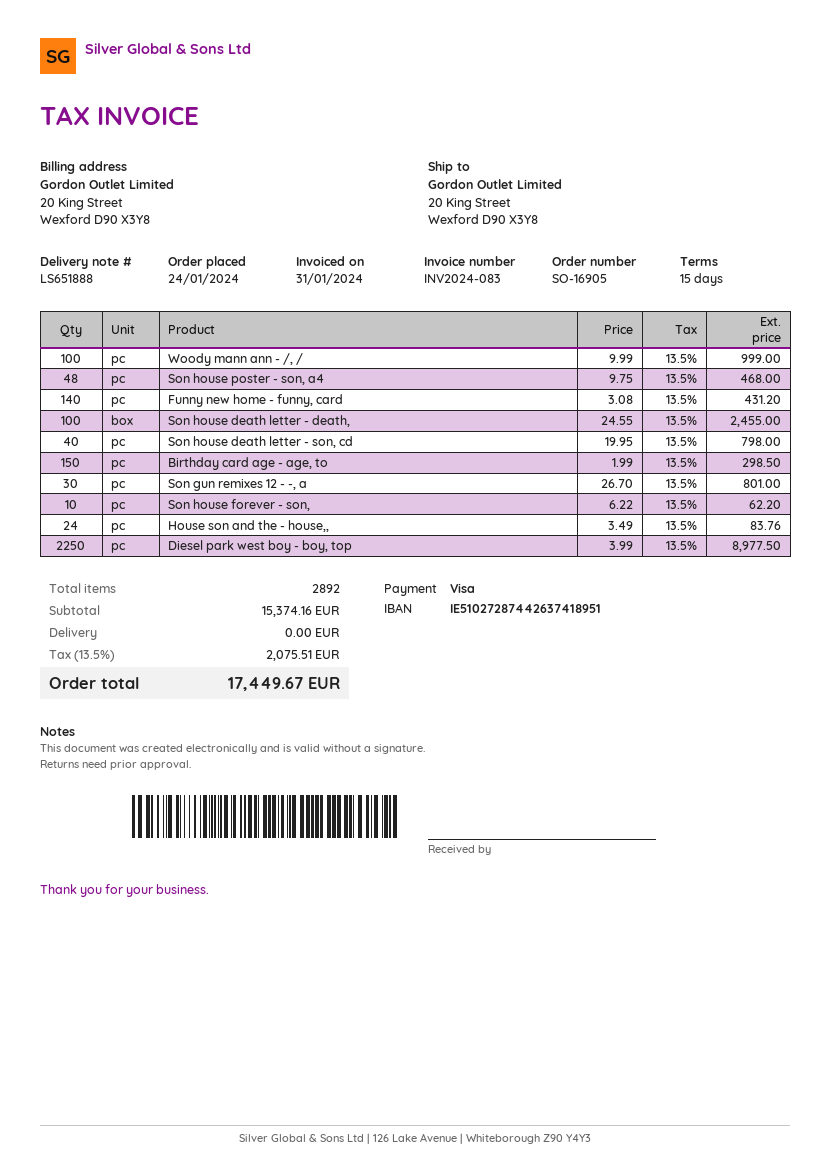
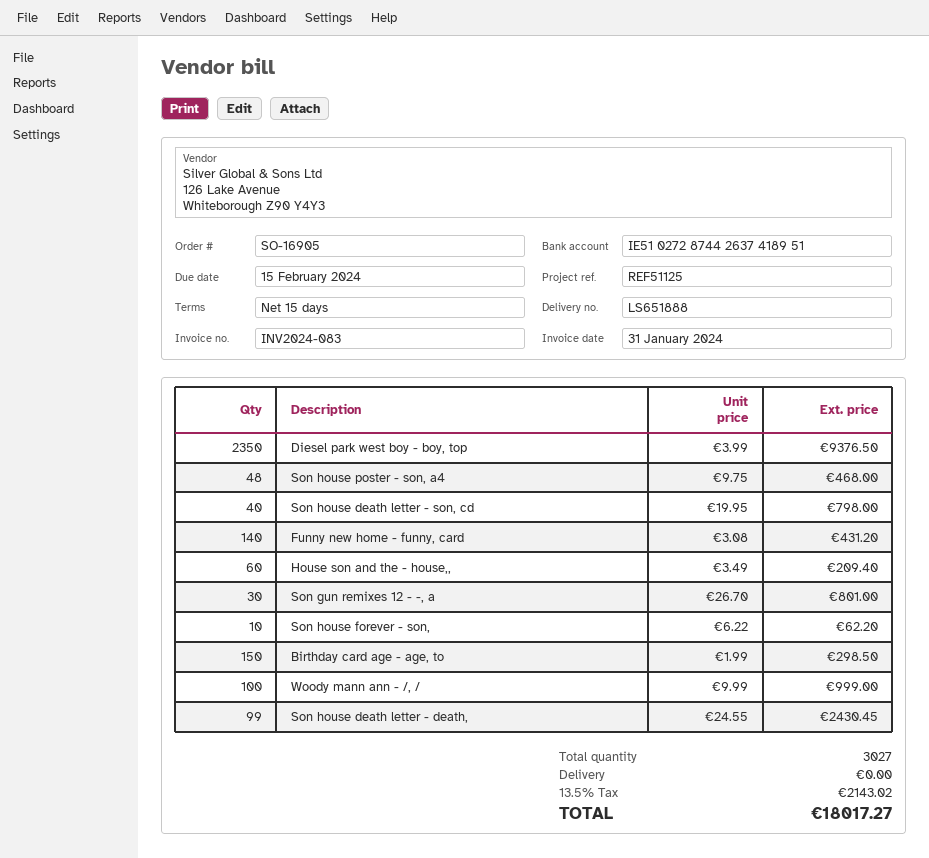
Son house death letter - death,: 100 x 24.55 = 2455.00 -> 99 x 24.55 = 2430.45
House son and the - house,,: 24 x 3.49 = 83.76 -> 60 x 3.49 = 209.40
Diesel park west boy - boy, top: 2250 x 3.99 = 8977.50 -> 2350 x 3.99 = 9376.50
total quantity: 2892 -> 3027
tax: 13.5% = 2075.51 -> 13.5% = 2143.02
total: 17449.67 -> 18017.27

